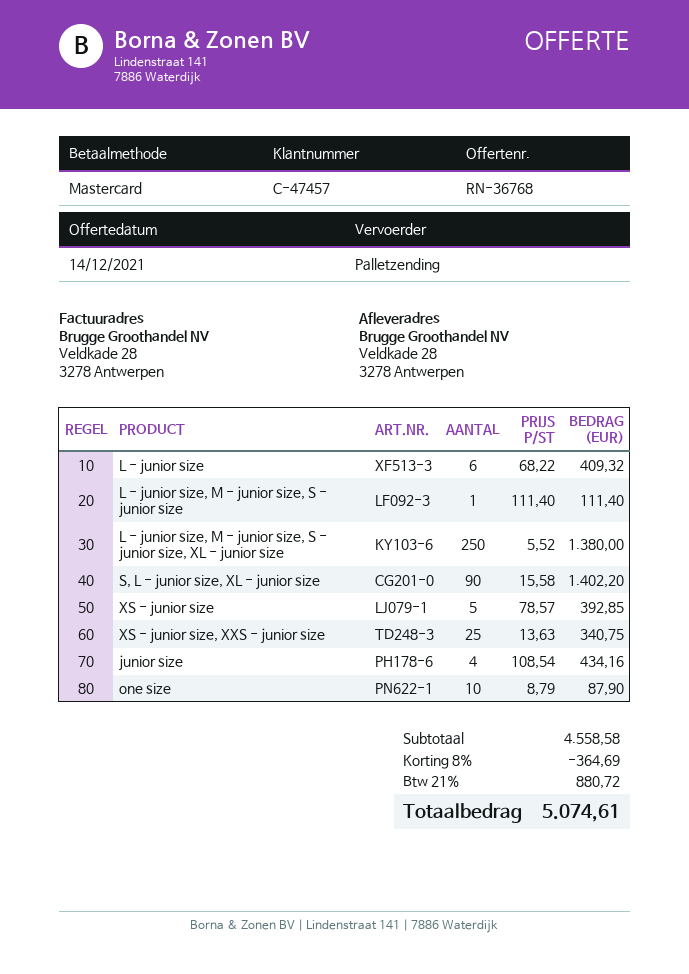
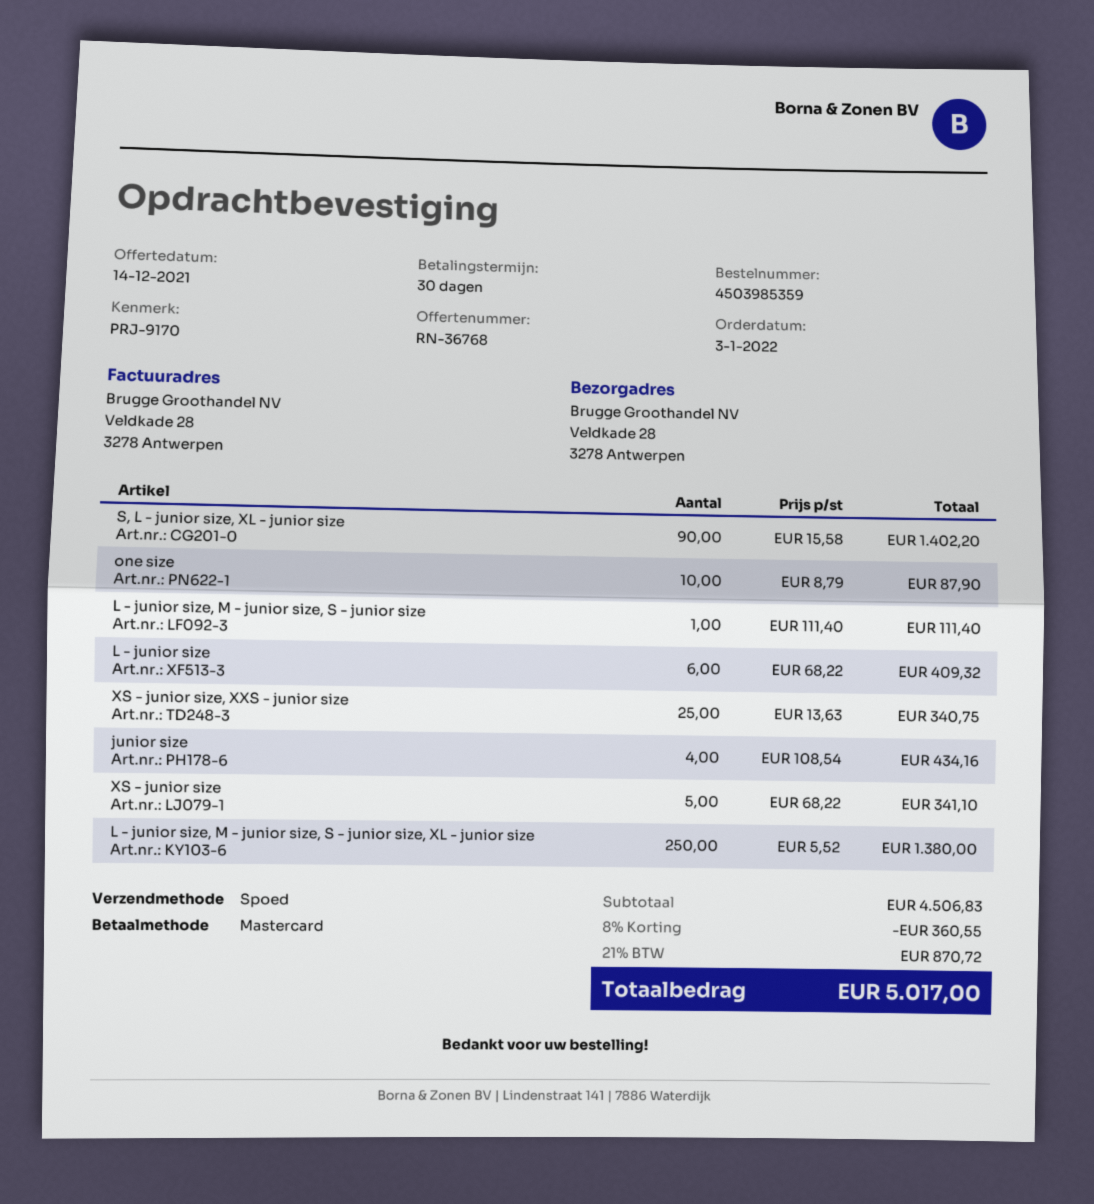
shipping method: pallet freight -> express
XS - junior size: 5 x 78.57 = 392.85 -> 5 x 68.22 = 341.10
subtotal: 4558.58 -> 4506.83
discount: 8% = 364.69 -> 8% = 360.55
tax: 21% = 880.72 -> 21% = 870.72
total: 5074.61 -> 5017.00

